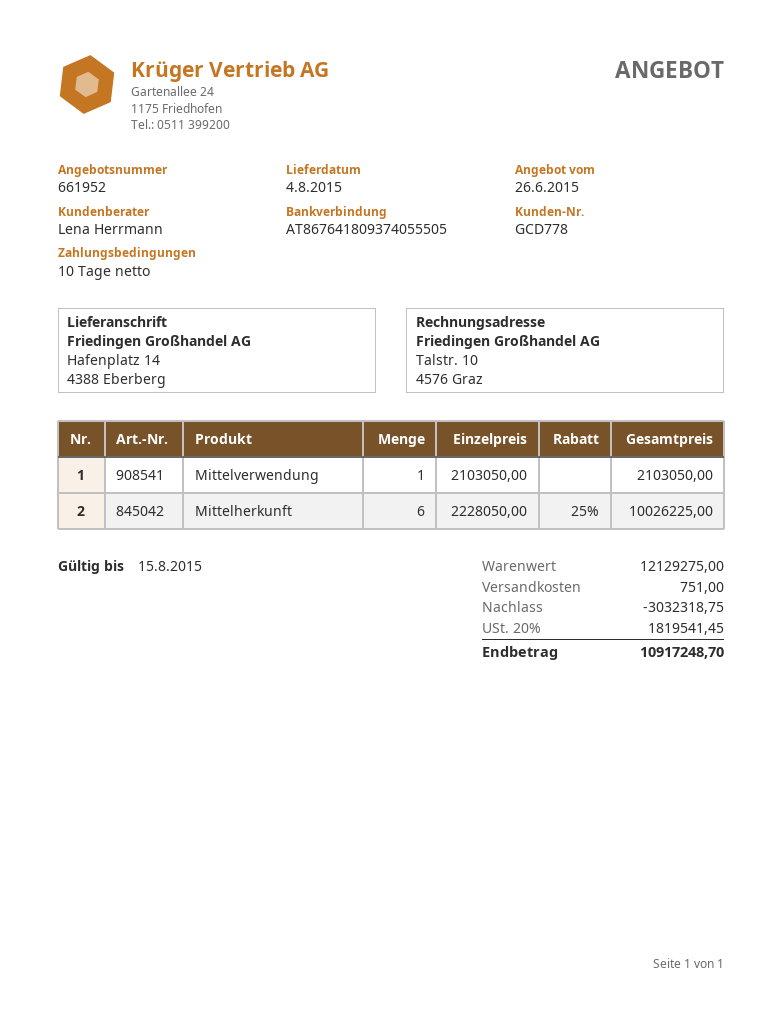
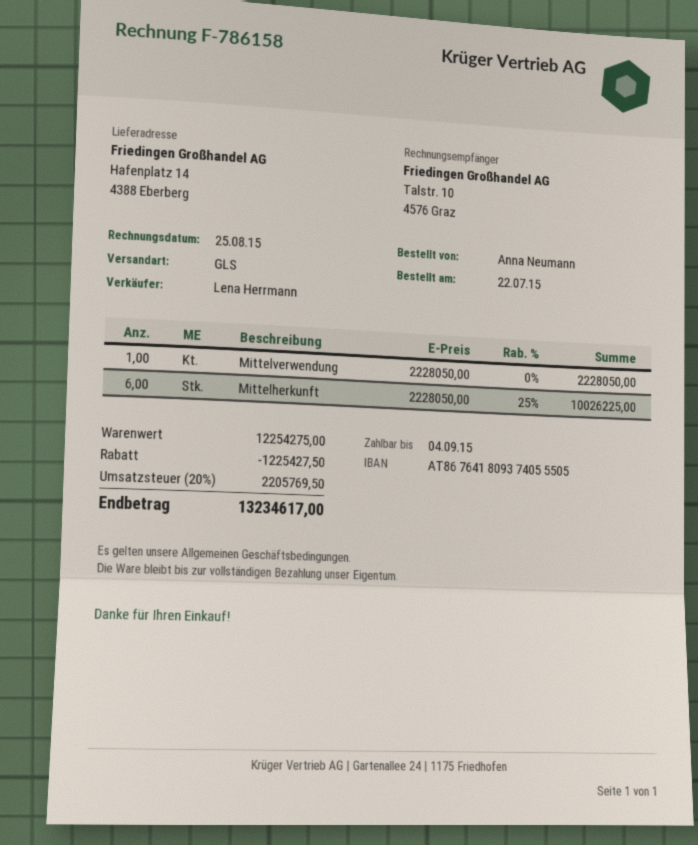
Mittelverwendung: 1 x 2103050.00 = 2103050.00 -> 1 x 2228050.00 = 2228050.00
subtotal: 12129275.00 -> 12254275.00
discount: 3032318.75 -> 1225427.50
shipping: 751.00 -> none
tax: 20% = 1819541.45 -> 20% = 2205769.50
total: 10917248.70 -> 13234617.00

